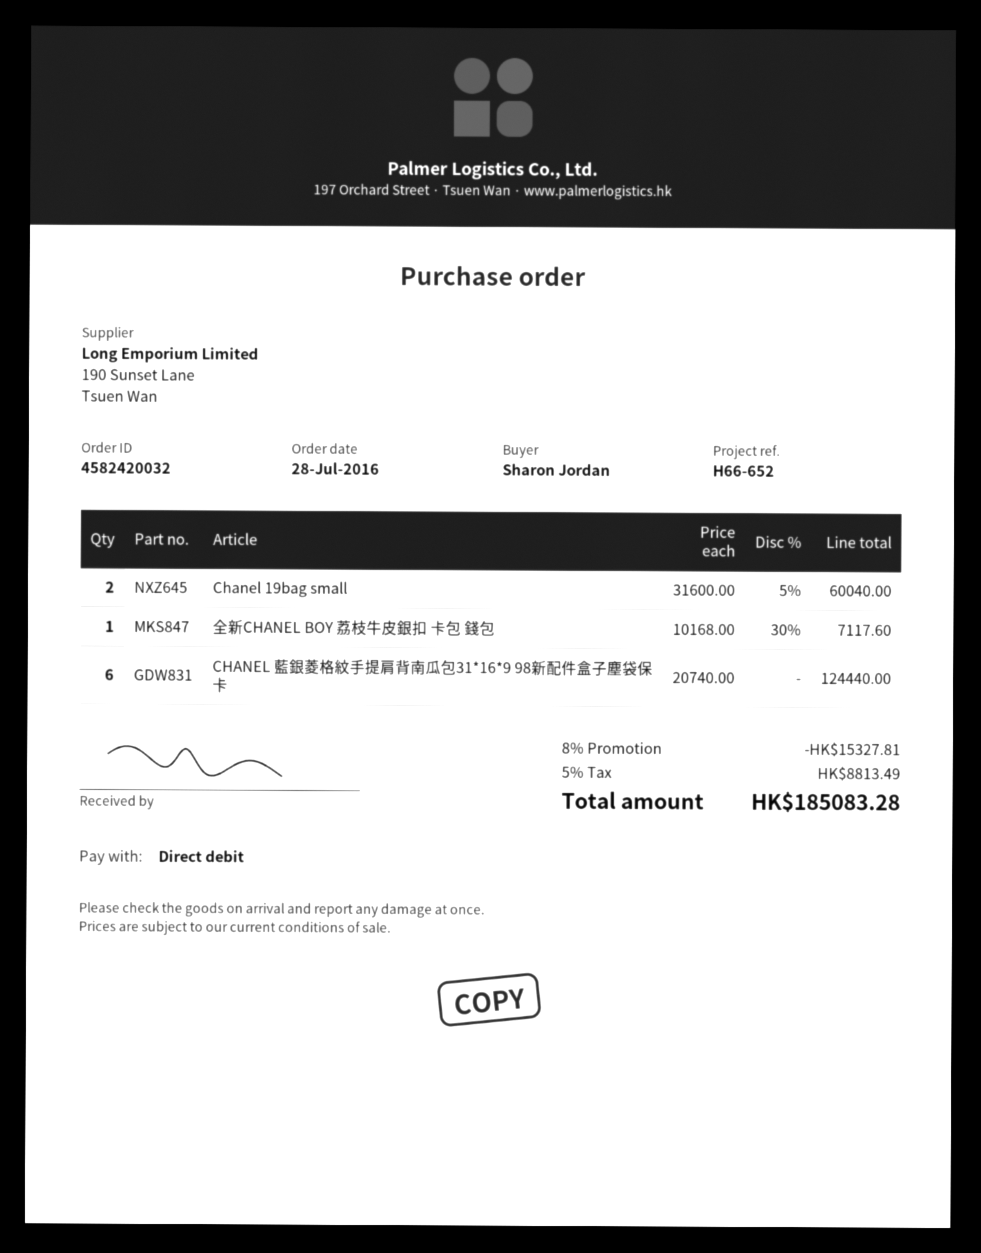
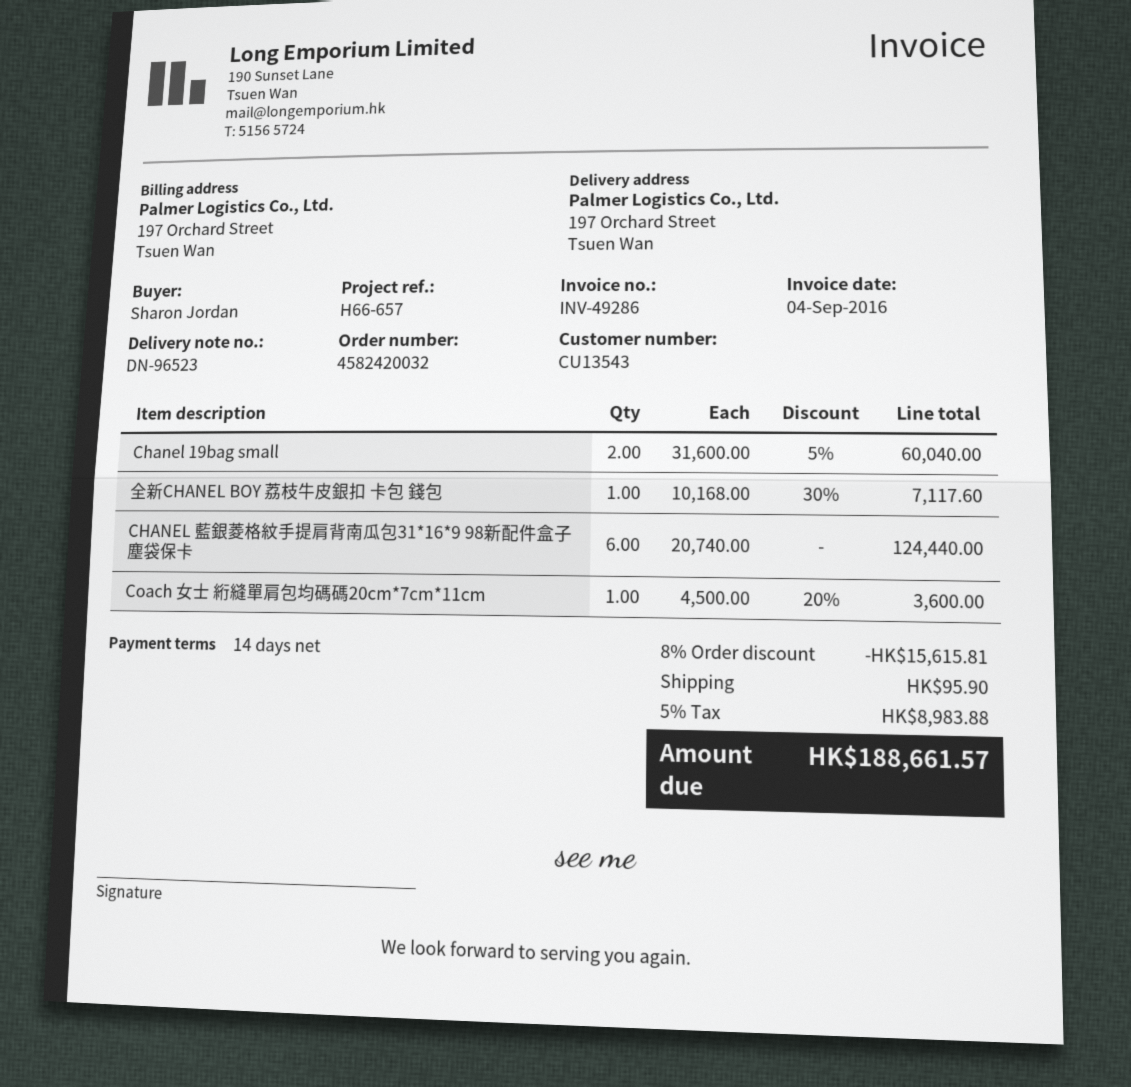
reference: H66-652 -> H66-657
Coach 女士 絎縫單肩包均碼碼20cm*7cm*11cm: none -> 1 x 4500.00 - 20% = 3600.00
discount: 8% = 15327.81 -> 8% = 15615.81
shipping: none -> 95.90
tax: 5% = 8813.49 -> 5% = 8983.88
total: 185083.28 -> 188661.57

